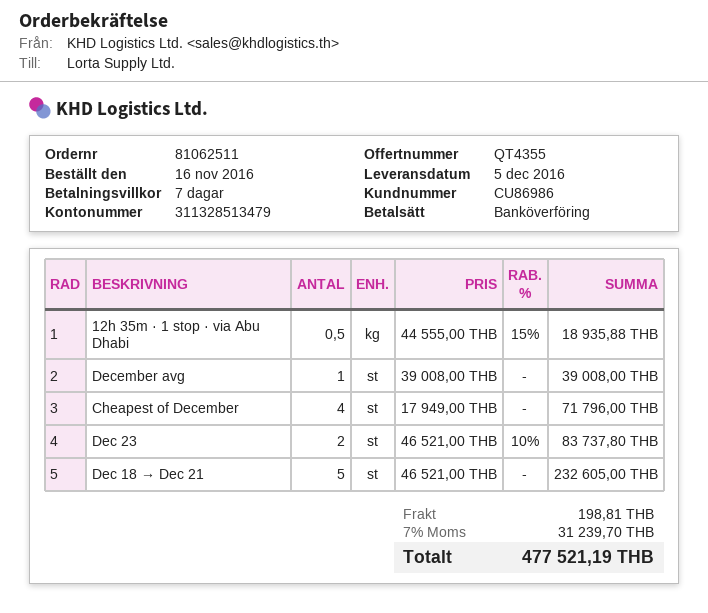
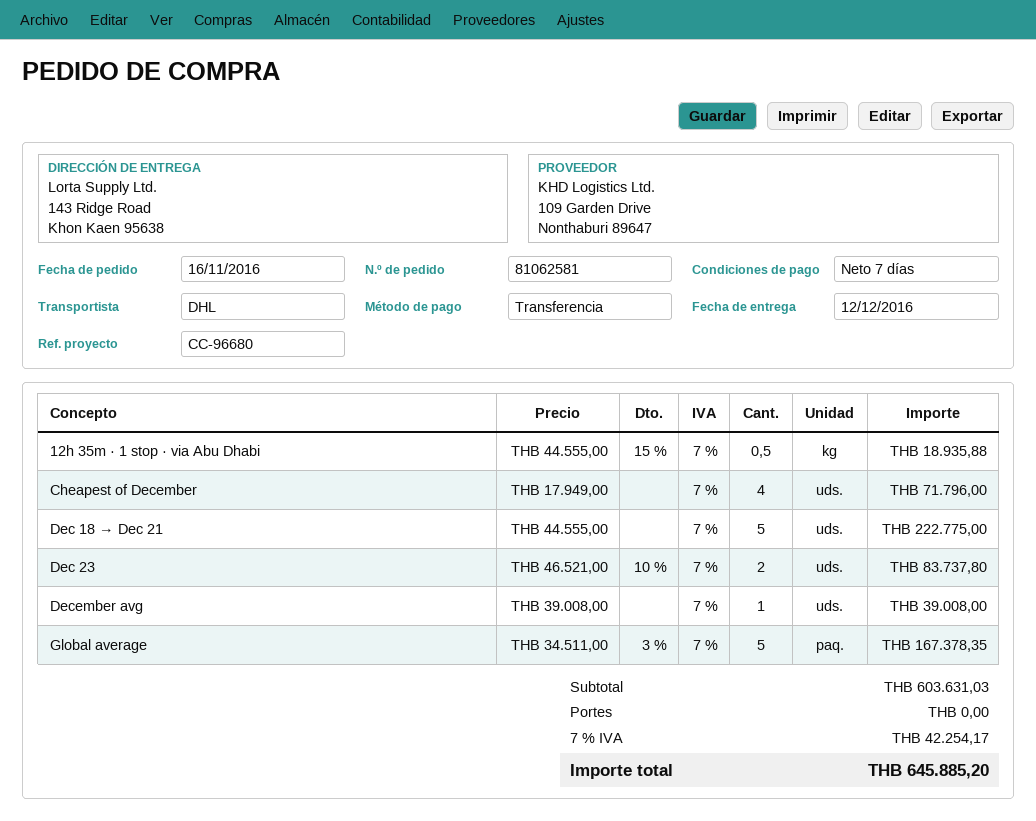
order number: 81062511 -> 81062581
delivery date: 2016-12-05 -> 2016-12-12
Dec 18 → Dec 21: 5 x 46521.00 = 232605.00 -> 5 x 44555.00 = 222775.00
Global average: none -> 5 x 34511.00 - 3% = 167378.35
shipping: 198.81 -> 0.00
tax: 7% = 31239.70 -> 7% = 42254.17
total: 477521.19 -> 645885.20

